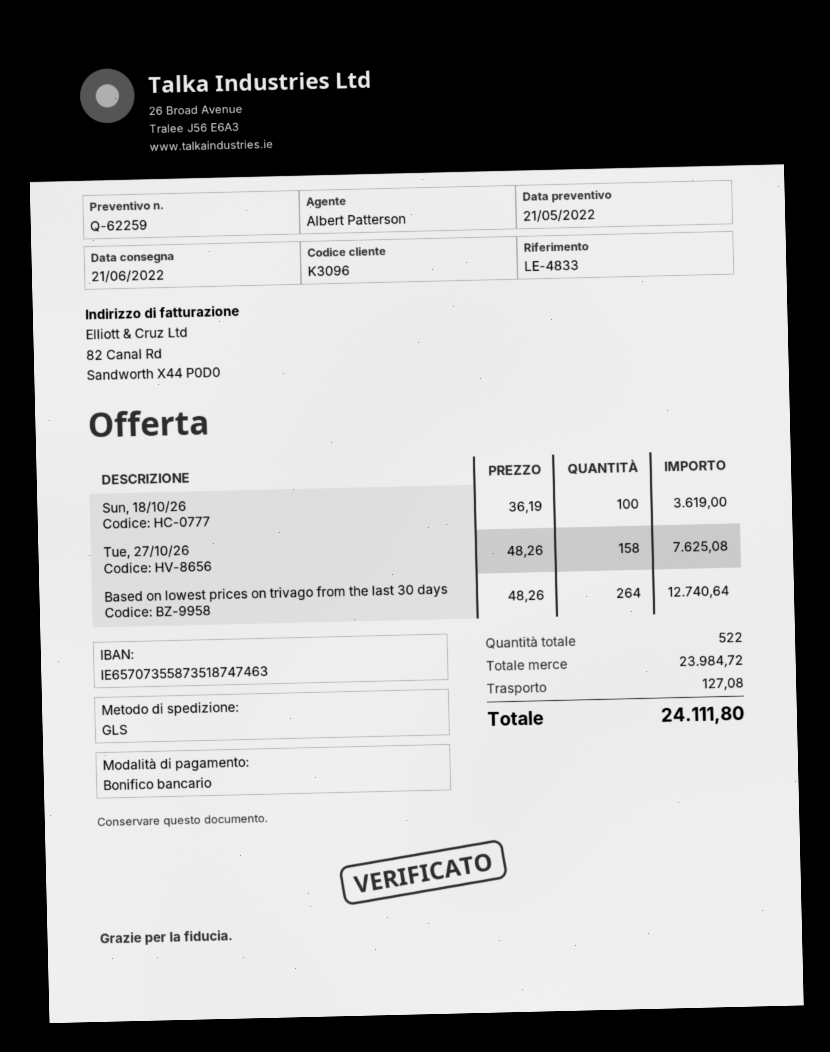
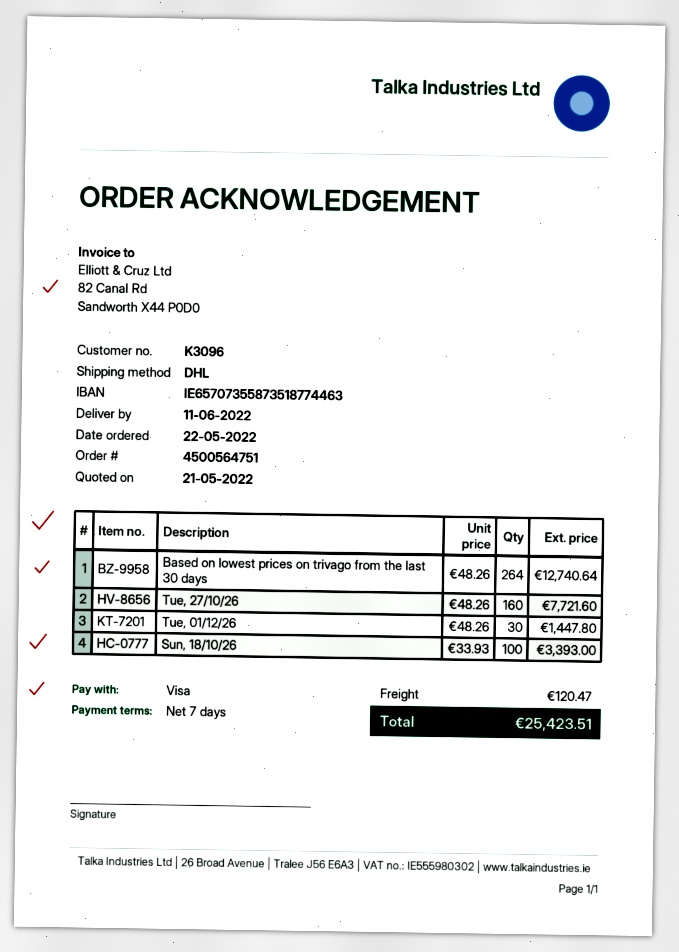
delivery date: 2022-06-21 -> 2022-06-11
payment method: bank transfer -> Visa
bank account: IE65707355873518747463 -> IE65707355873518774463
shipping method: GLS -> DHL
Sun, 18/10/26: 100 x 36.19 = 3619.00 -> 100 x 33.93 = 3393.00
Tue, 27/10/26: 158 x 48.26 = 7625.08 -> 160 x 48.26 = 7721.60
Tue, 01/12/26: none -> 30 x 48.26 = 1447.80
shipping: 127.08 -> 120.47
total: 24111.80 -> 25423.51

